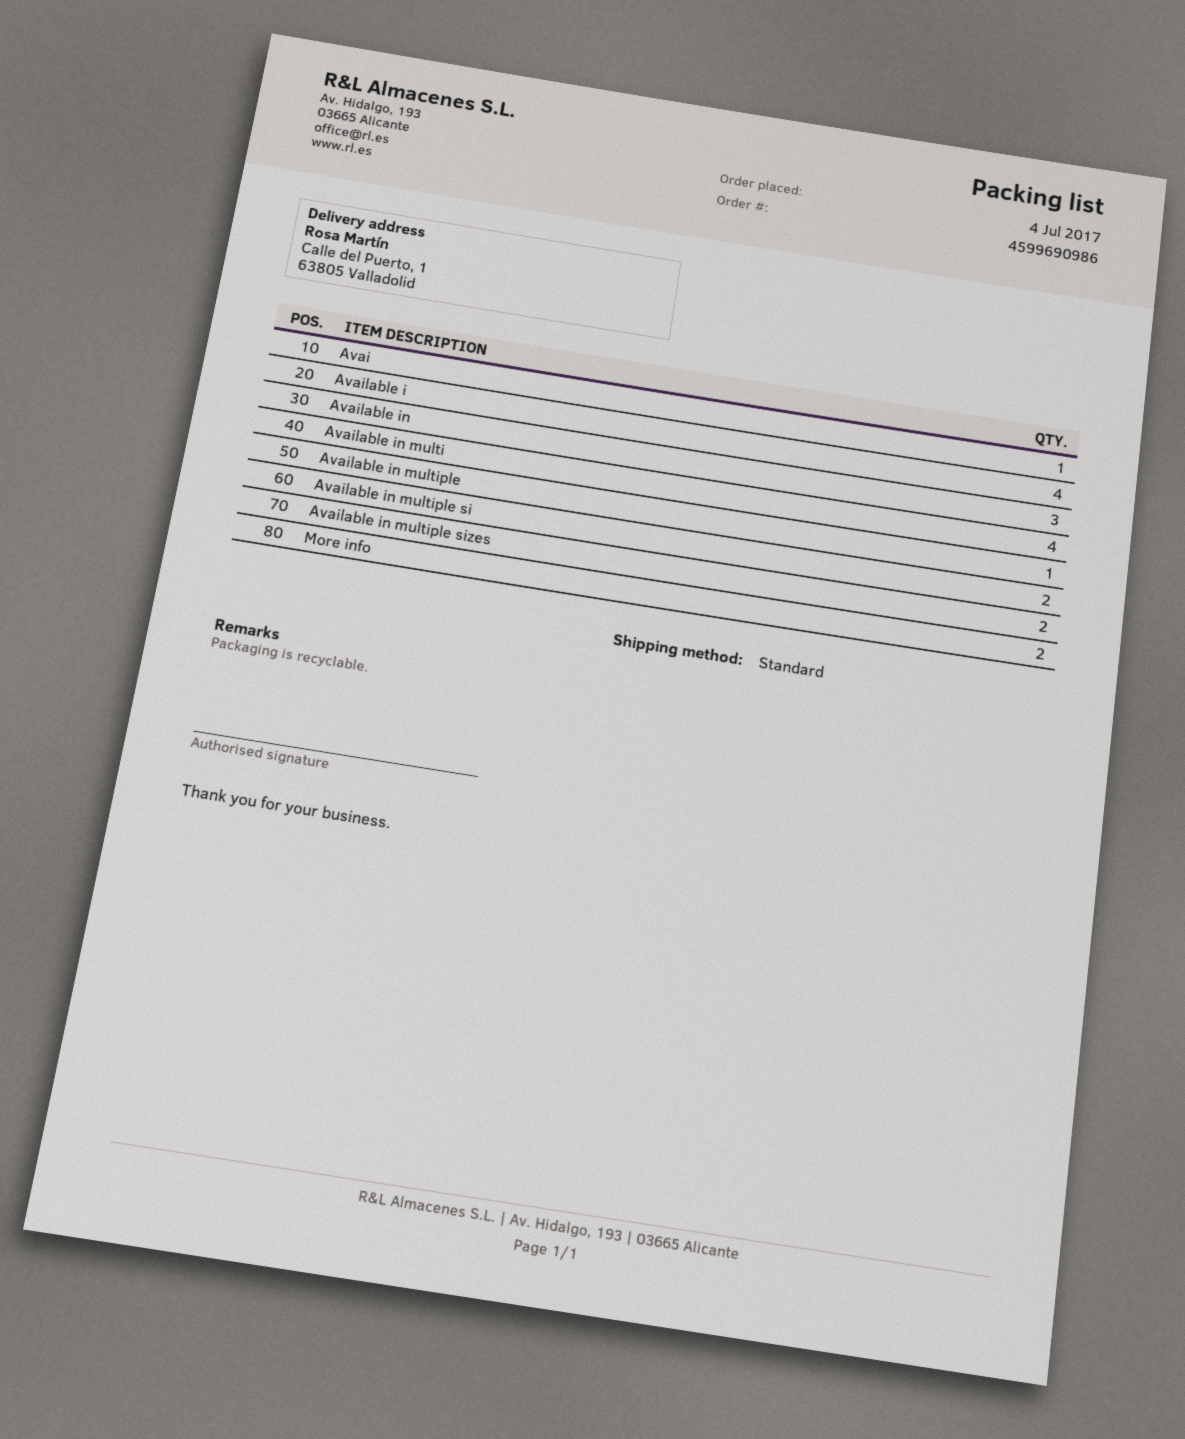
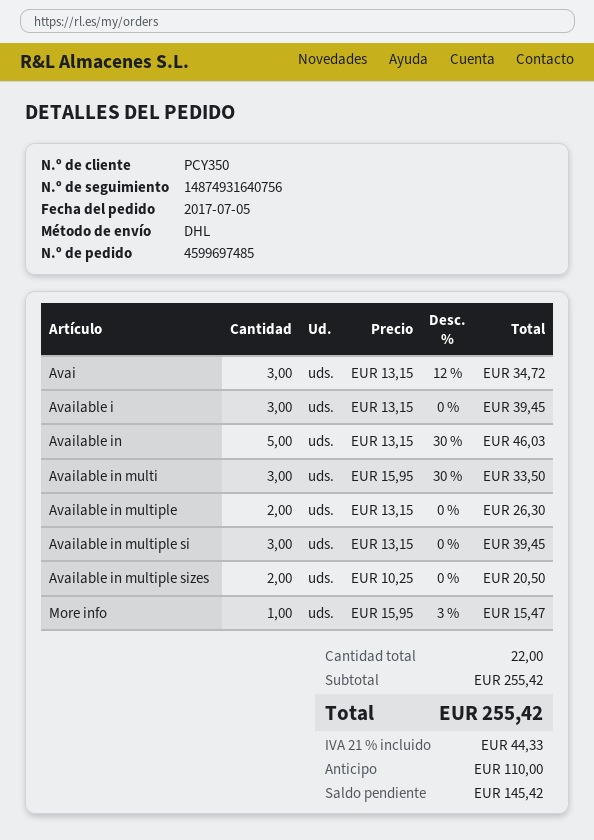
order number: 4599690986 -> 4599697485
order date: 2017-07-04 -> 2017-07-05
shipping method: standard -> DHL
Avai: 1 -> 3
Available i: 4 -> 3
Available in: 3 -> 5
Available in multi: 4 -> 3
Available in multiple: 1 -> 2
Available in multiple si: 2 -> 3
More info: 2 -> 1

